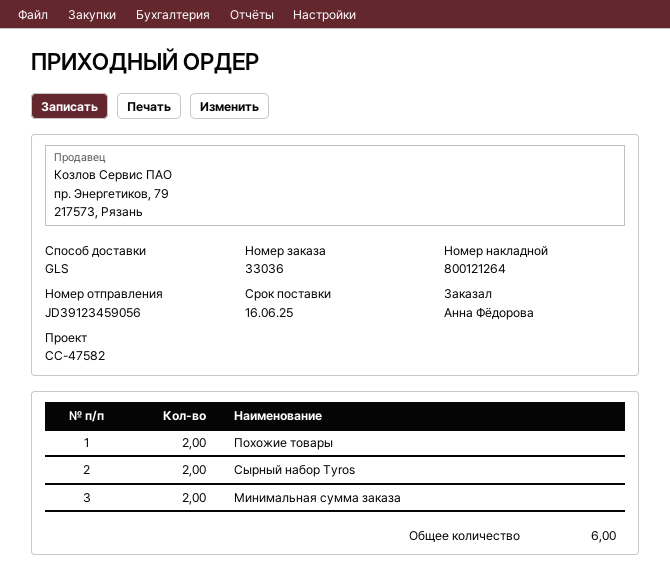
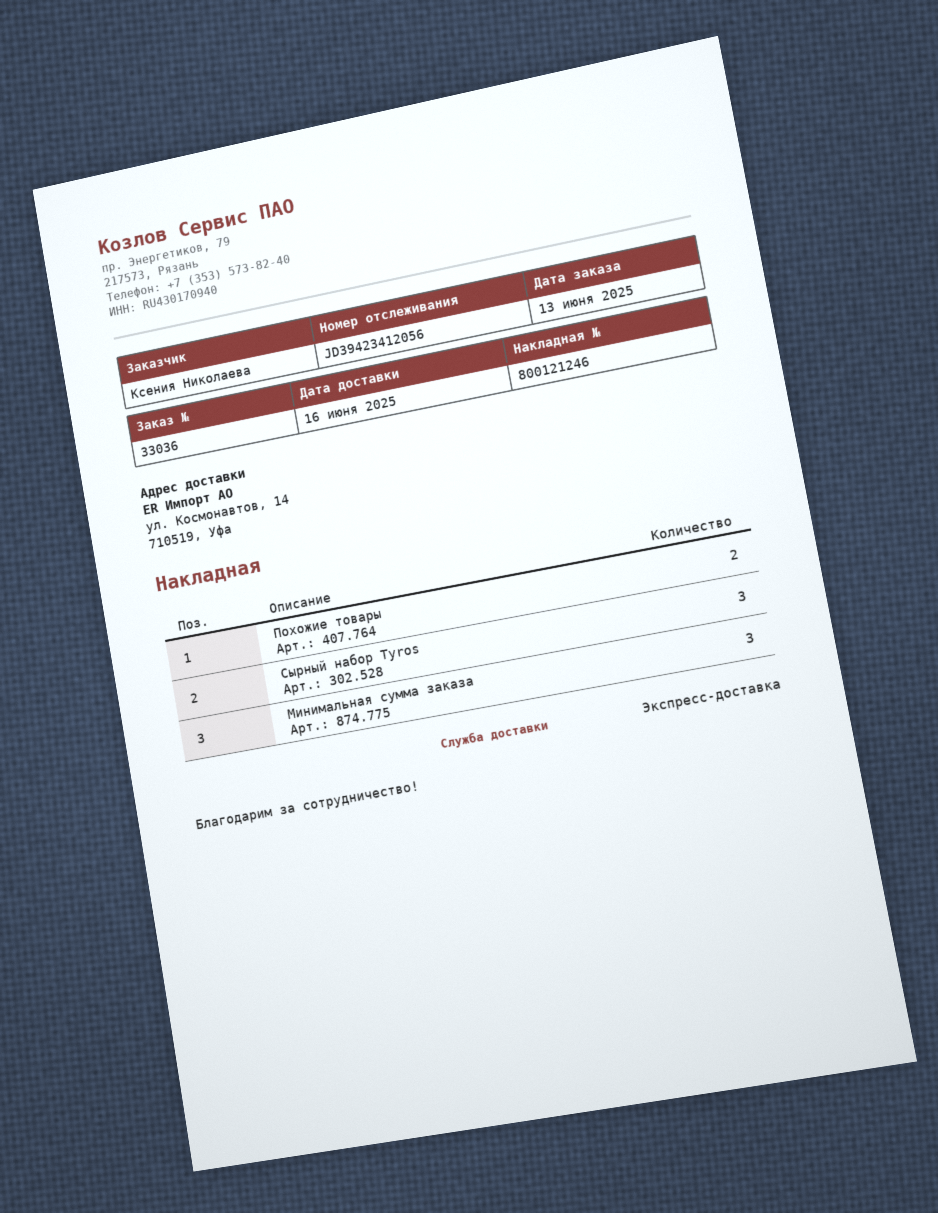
delivery note number: 800121264 -> 800121246
ordered by: Анна Фёдорова -> Ксения Николаева
shipping method: GLS -> express
tracking number: JD39123459056 -> JD39423412056
Сырный набор Tyros: 2 -> 3
Минимальная сумма заказа: 2 -> 3

